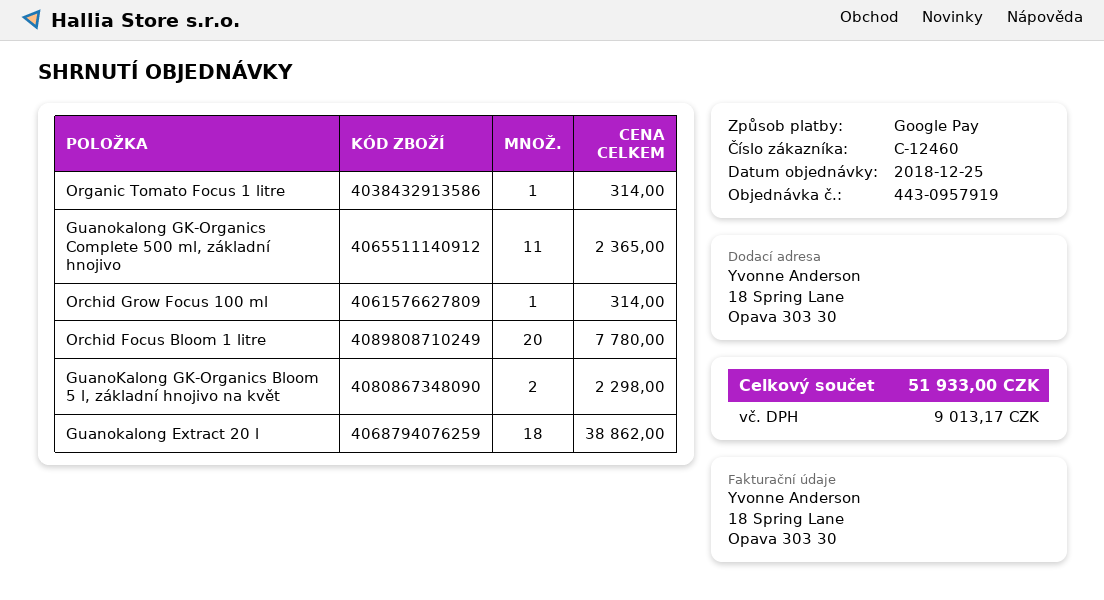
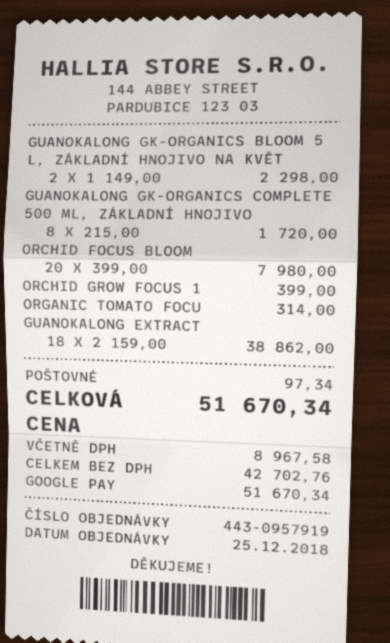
Guanokalong GK-Organics Complete 500 ml, základní hnojivo: 11 for 2365.00 -> 8 for 1720.00
Orchid Grow Focus 100 ml: 1 for 314.00 -> 1 for 399.00
Orchid Focus Bloom 1 litre: 20 for 7780.00 -> 20 for 7980.00
shipping: none -> 97.34
tax: 9013.17 -> 8967.58
total: 51933.00 -> 51670.34

